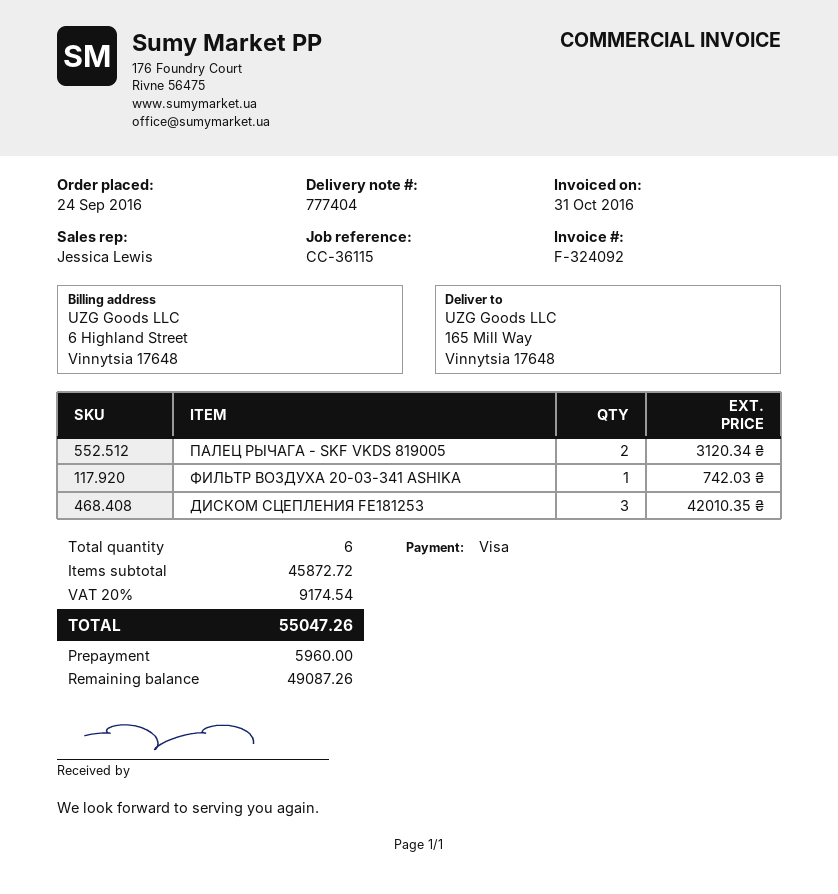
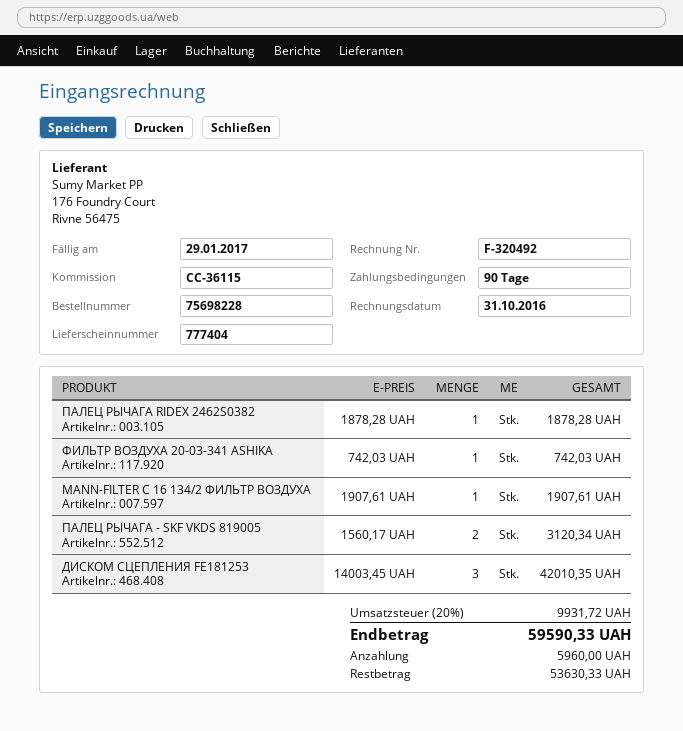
invoice number: F-324092 -> F-320492
ПАЛЕЦ РЫЧАГА RIDEX 2462S0382: none -> 1 for 1878.28
MANN-FILTER C 16 134/2 ФИЛЬТР ВОЗДУХА: none -> 1 for 1907.61
tax: 20% = 9174.54 -> 20% = 9931.72
total: 55047.26 -> 59590.33
balance: 49087.26 -> 53630.33

